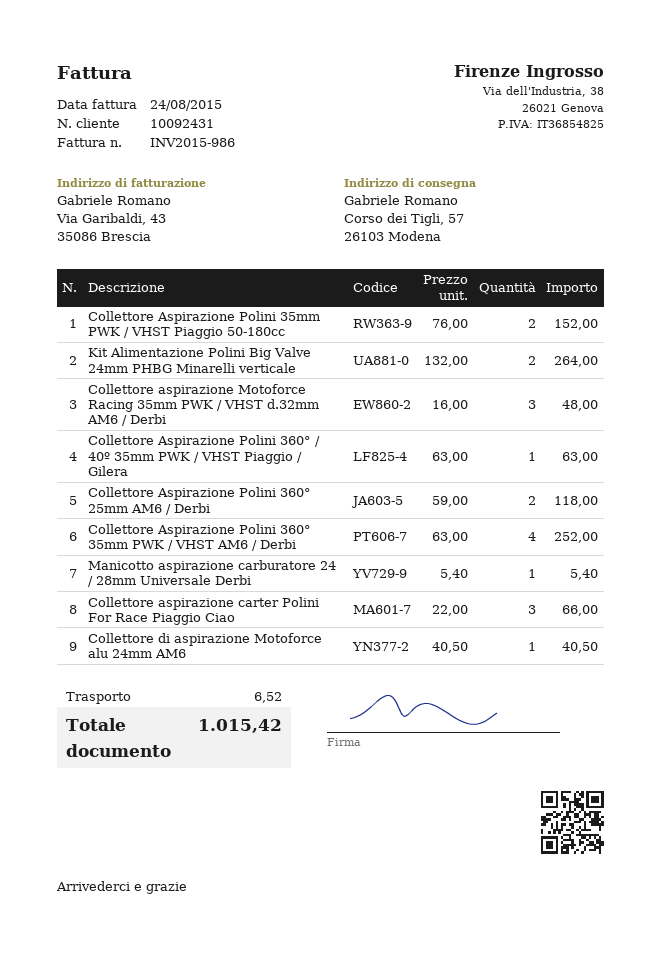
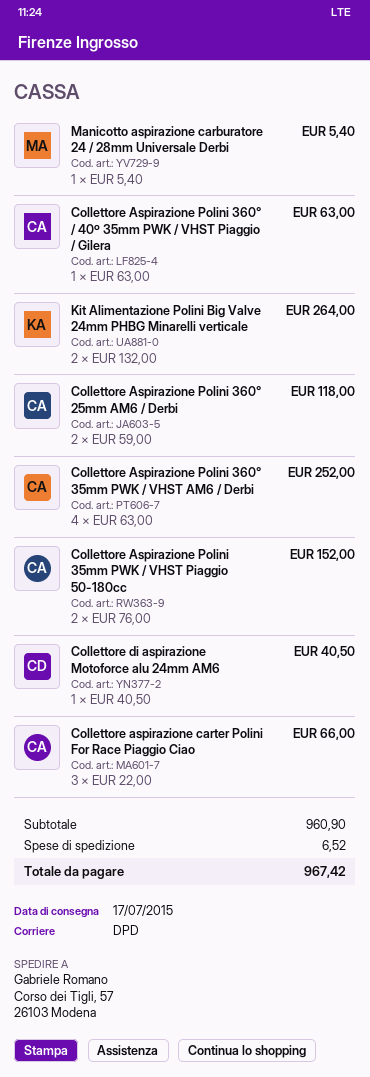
Collettore aspirazione Motoforce Racing 35mm PWK / VHST d.32mm AM6 / Derbi: 3 x 16.00 = 48.00 -> none
total: 1015.42 -> 967.42

